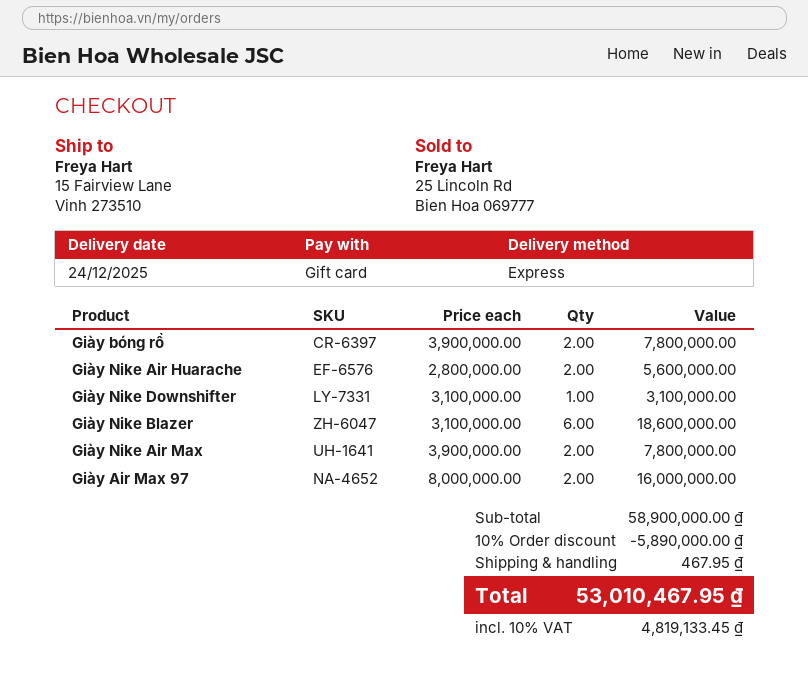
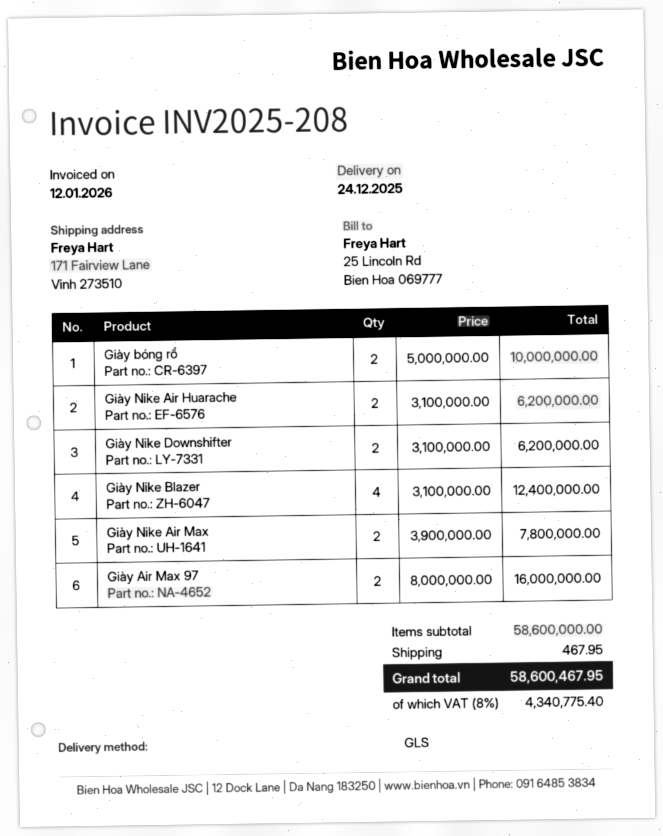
shipping method: express -> GLS
ship to: 15 Fairview Lane, Vinh 273510 -> 171 Fairview Lane, Vinh 273510
Giày bóng rổ: 2 x 3900000.00 = 7800000.00 -> 2 x 5000000.00 = 10000000.00
Giày Nike Air Huarache: 2 x 2800000.00 = 5600000.00 -> 2 x 3100000.00 = 6200000.00
Giày Nike Downshifter: 1 x 3100000.00 = 3100000.00 -> 2 x 3100000.00 = 6200000.00
Giày Nike Blazer: 6 x 3100000.00 = 18600000.00 -> 4 x 3100000.00 = 12400000.00
subtotal: 58900000.00 -> 58600000.00
discount: 10% = 5890000.00 -> none
tax: 10% = 4819133.45 -> 8% = 4340775.40
total: 53010467.95 -> 58600467.95

